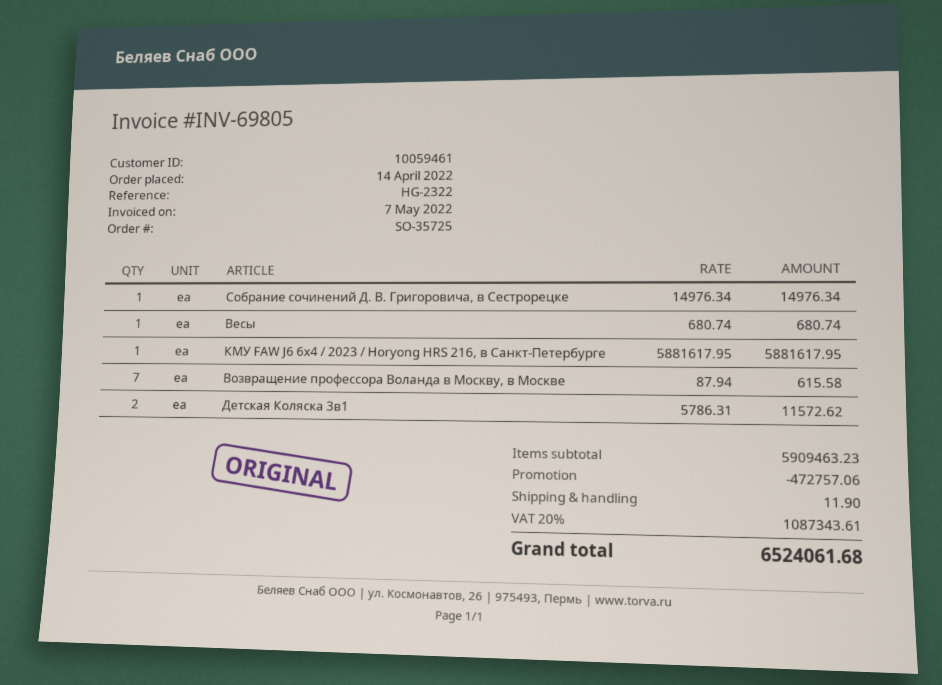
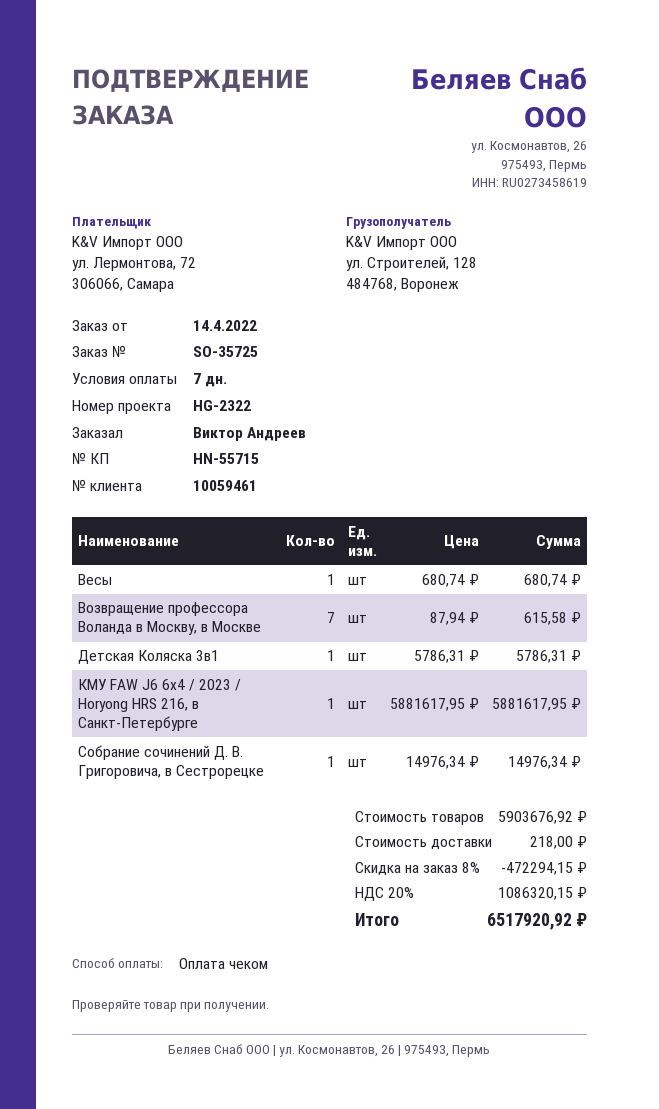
Детская Коляска 3в1: 2 x 5786.31 = 11572.62 -> 1 x 5786.31 = 5786.31
subtotal: 5909463.23 -> 5903676.92
discount: 472757.06 -> 472294.15
shipping: 11.90 -> 218.00
tax: 20% = 1087343.61 -> 20% = 1086320.15
total: 6524061.68 -> 6517920.92

